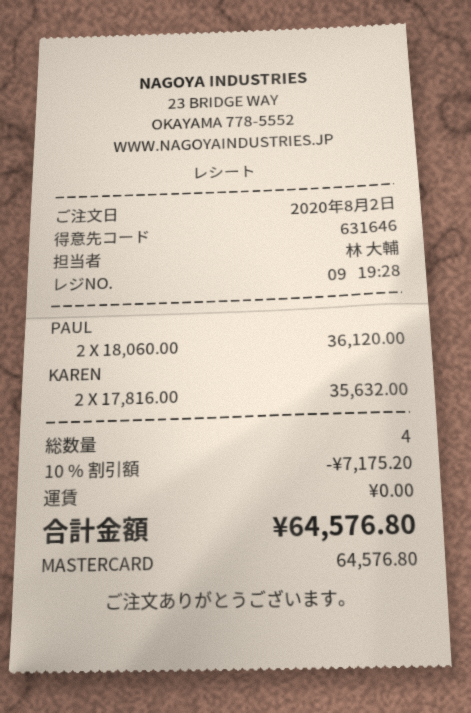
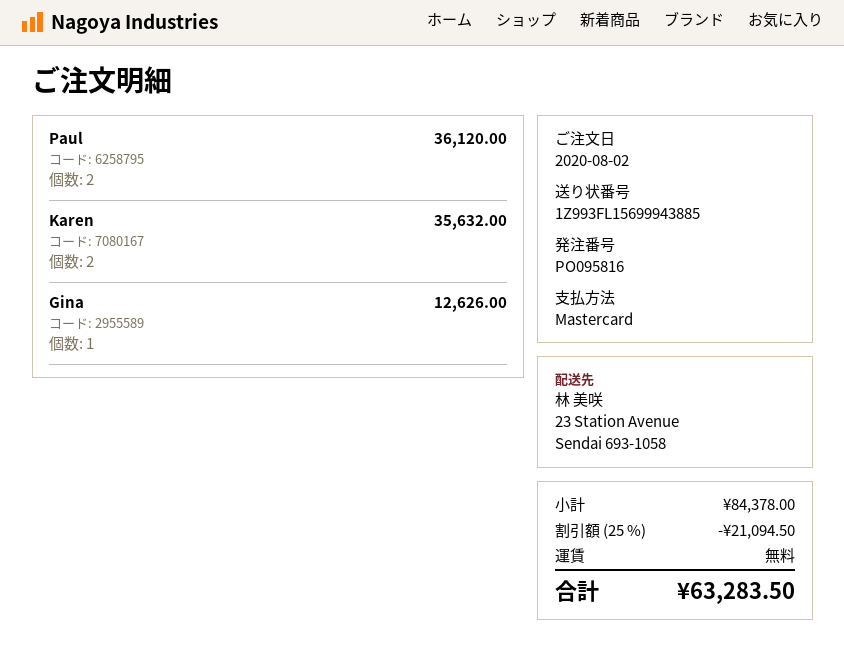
Gina: none -> 1 for 12626.00
discount: 10% = 7175.20 -> 25% = 21094.50
total: 64576.80 -> 63283.50

